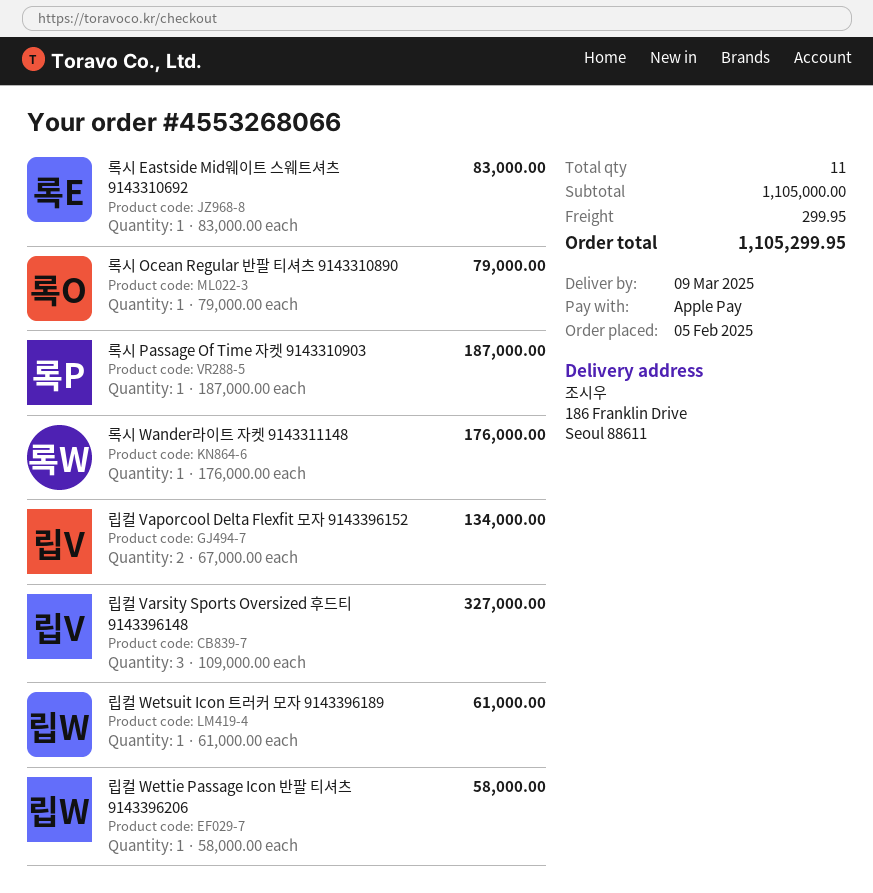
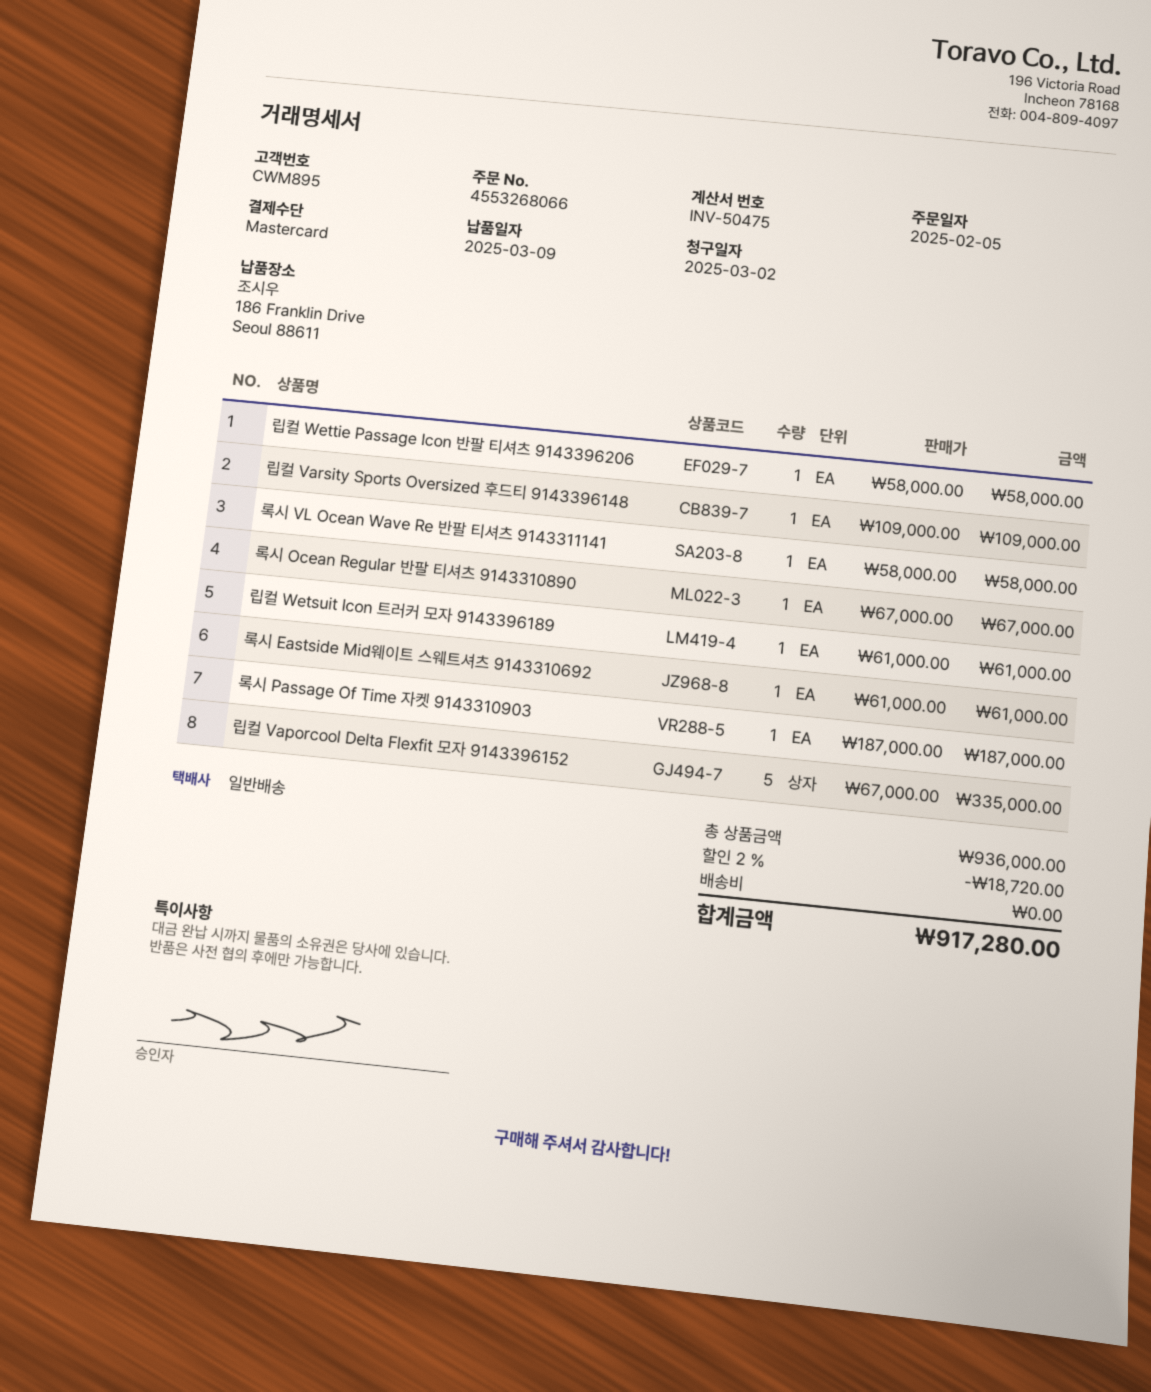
payment method: Apple Pay -> Mastercard
록시 Eastside Mid웨이트 스웨트셔츠 9143310692: 1 x 83000.00 = 83000.00 -> 1 x 61000.00 = 61000.00
록시 Ocean Regular 반팔 티셔츠 9143310890: 1 x 79000.00 = 79000.00 -> 1 x 67000.00 = 67000.00
록시 Wander라이트 자켓 9143311148: 1 x 176000.00 = 176000.00 -> none
립컬 Vaporcool Delta Flexfit 모자 9143396152: 2 x 67000.00 = 134000.00 -> 5 x 67000.00 = 335000.00
립컬 Varsity Sports Oversized 후드티 9143396148: 3 x 109000.00 = 327000.00 -> 1 x 109000.00 = 109000.00
록시 VL Ocean Wave Re 반팔 티셔츠 9143311141: none -> 1 x 58000.00 = 58000.00
subtotal: 1105000.00 -> 936000.00
discount: none -> 2% = 18720.00
shipping: 299.95 -> 0.00
total: 1105299.95 -> 917280.00

